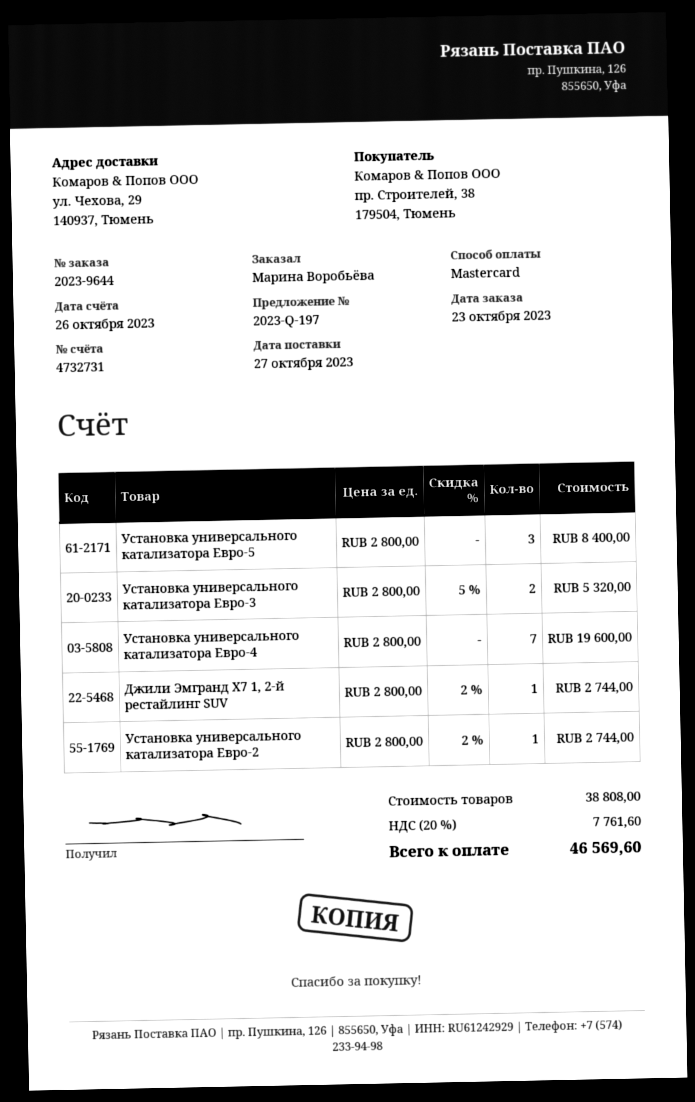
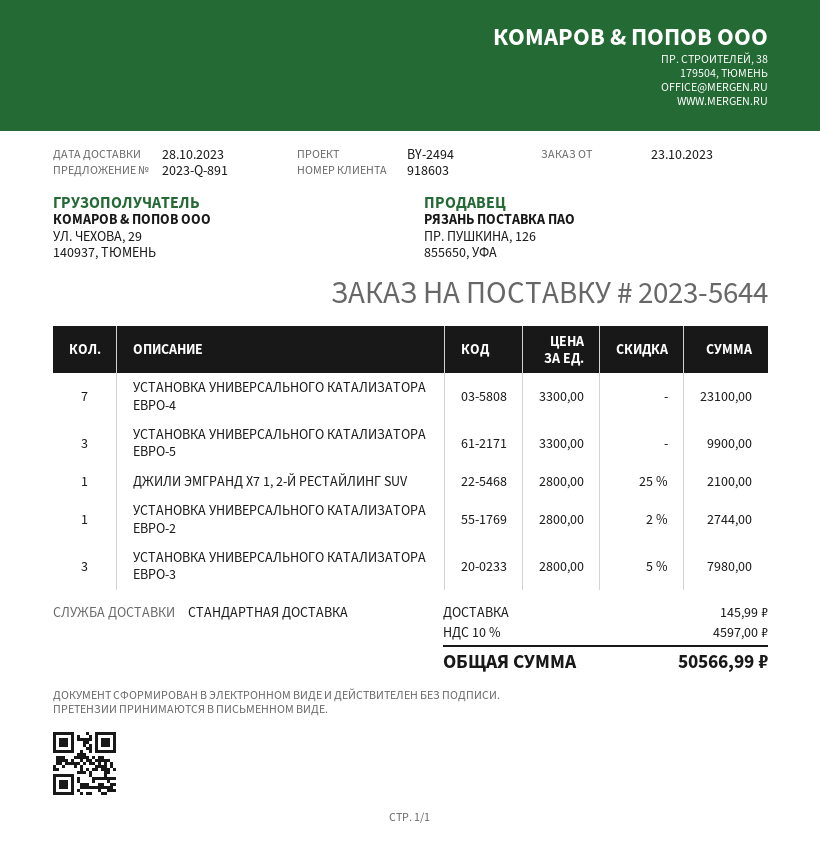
quote number: 2023-Q-197 -> 2023-Q-891
order number: 2023-9644 -> 2023-5644
delivery date: 2023-10-27 -> 2023-10-28
Установка универсального катализатора Евро-5: 3 x 2800.00 = 8400.00 -> 3 x 3300.00 = 9900.00
Установка универсального катализатора Евро-3: 2 x 2800.00 - 5% = 5320.00 -> 3 x 2800.00 - 5% = 7980.00
Установка универсального катализатора Евро-4: 7 x 2800.00 = 19600.00 -> 7 x 3300.00 = 23100.00
Джили Эмгранд Х7 1, 2-й рестайлинг SUV: 1 x 2800.00 - 2% = 2744.00 -> 1 x 2800.00 - 25% = 2100.00
shipping: none -> 145.99
tax: 20% = 7761.60 -> 10% = 4597.00
total: 46569.60 -> 50566.99

